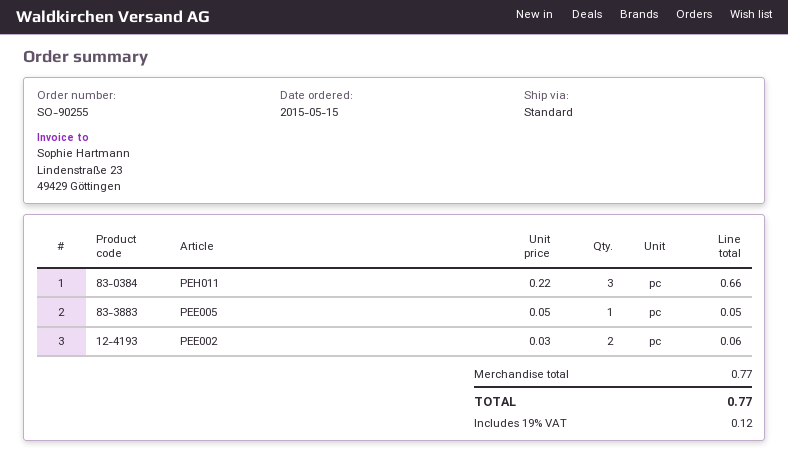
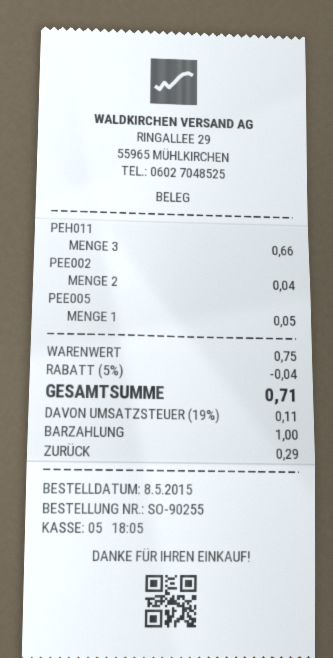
order date: 2015-05-15 -> 2015-05-08
PEE002: 2 for 0.06 -> 2 for 0.04
subtotal: 0.77 -> 0.75
discount: none -> 5% = 0.04
tax: 19% = 0.12 -> 19% = 0.11
total: 0.77 -> 0.71

